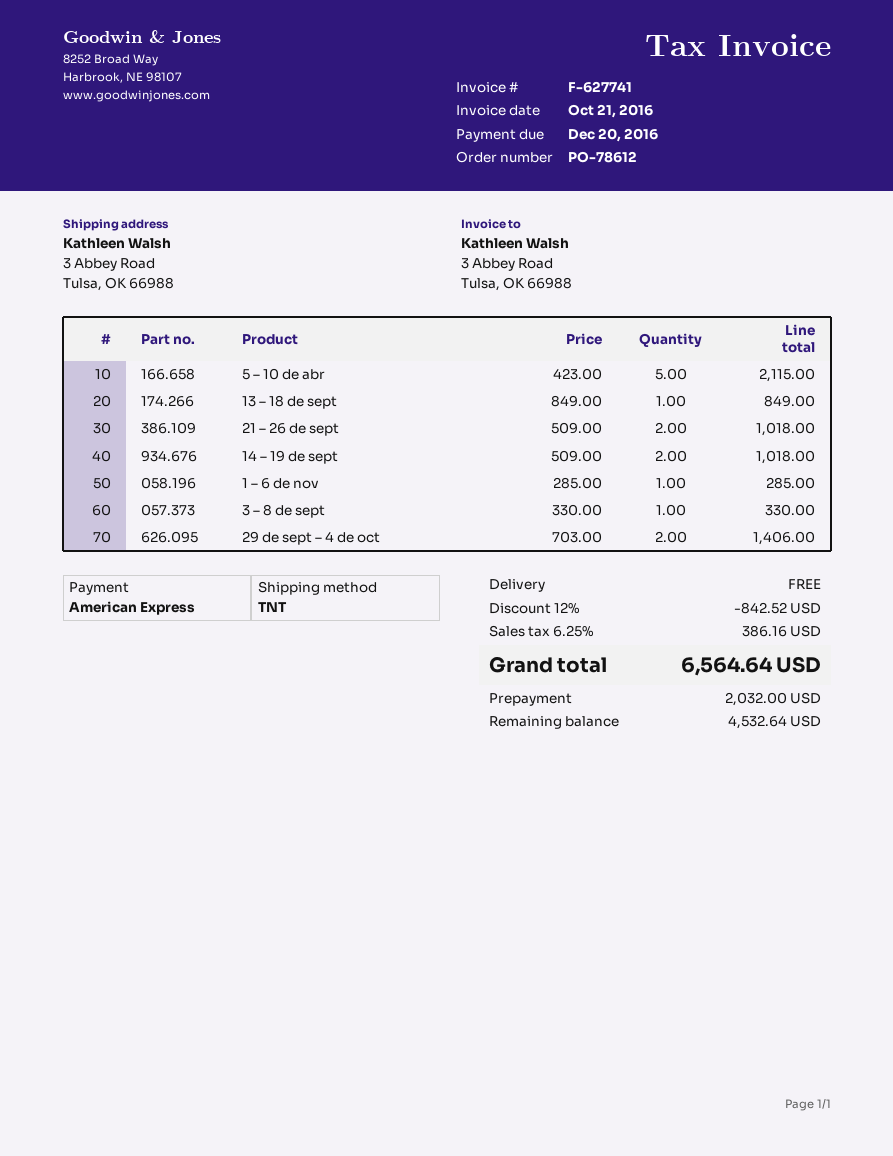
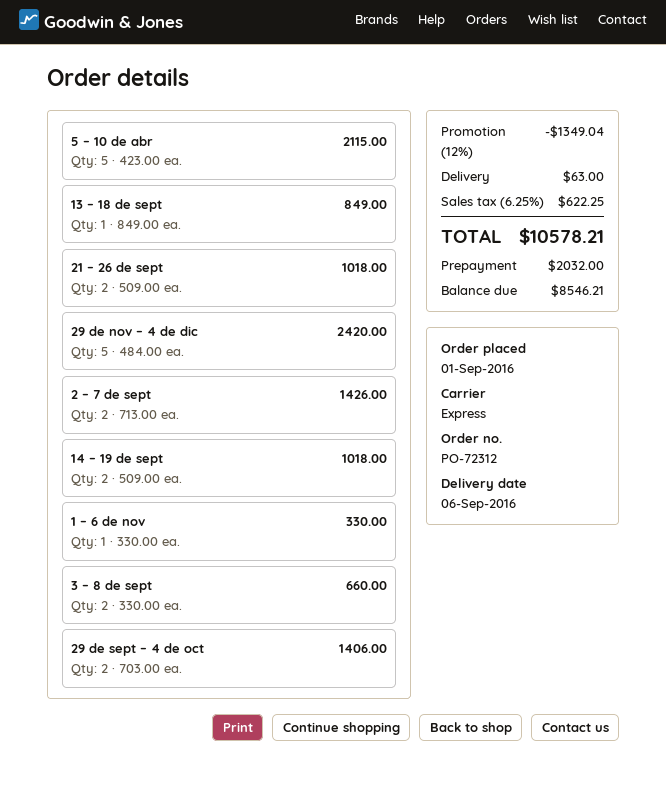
order number: PO-78612 -> PO-72312
shipping method: TNT -> express
1 – 6 de nov: 1 x 285.00 = 285.00 -> 1 x 330.00 = 330.00
3 – 8 de sept: 1 x 330.00 = 330.00 -> 2 x 330.00 = 660.00
29 de nov – 4 de dic: none -> 5 x 484.00 = 2420.00
2 – 7 de sept: none -> 2 x 713.00 = 1426.00
discount: 12% = 842.52 -> 12% = 1349.04
shipping: 0.00 -> 63.00
tax: 6.25% = 386.16 -> 6.25% = 622.25
total: 6564.64 -> 10578.21
balance: 4532.64 -> 8546.21

